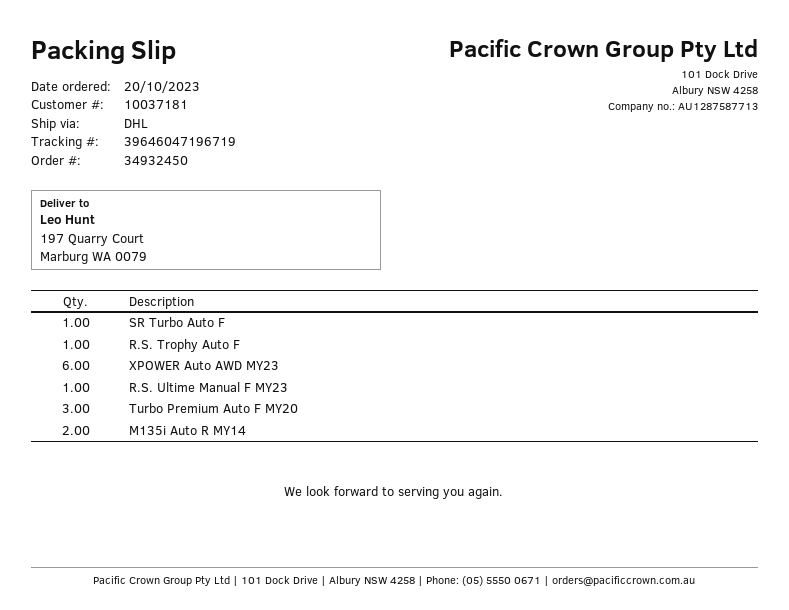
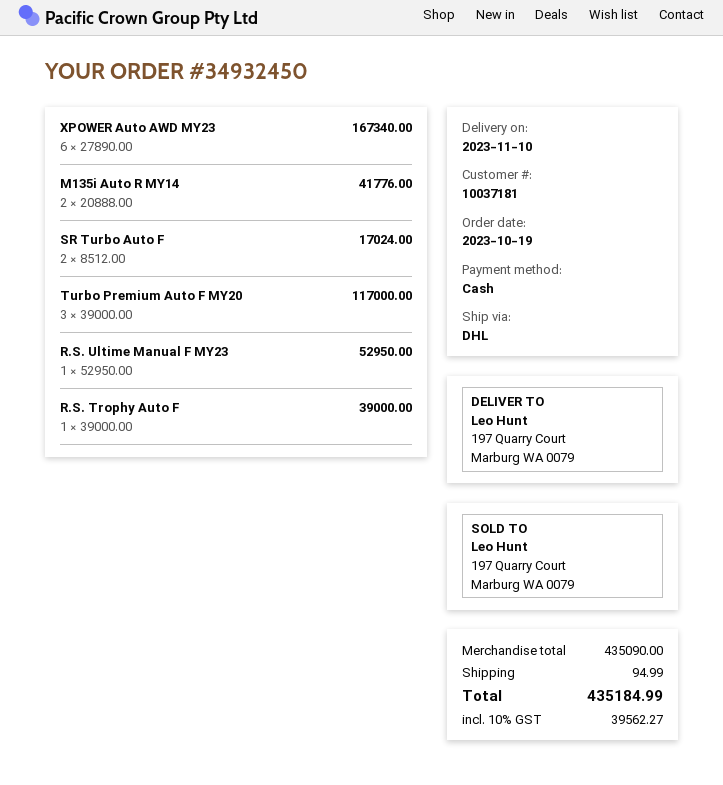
order date: 2023-10-20 -> 2023-10-19
SR Turbo Auto F: 1 -> 2

